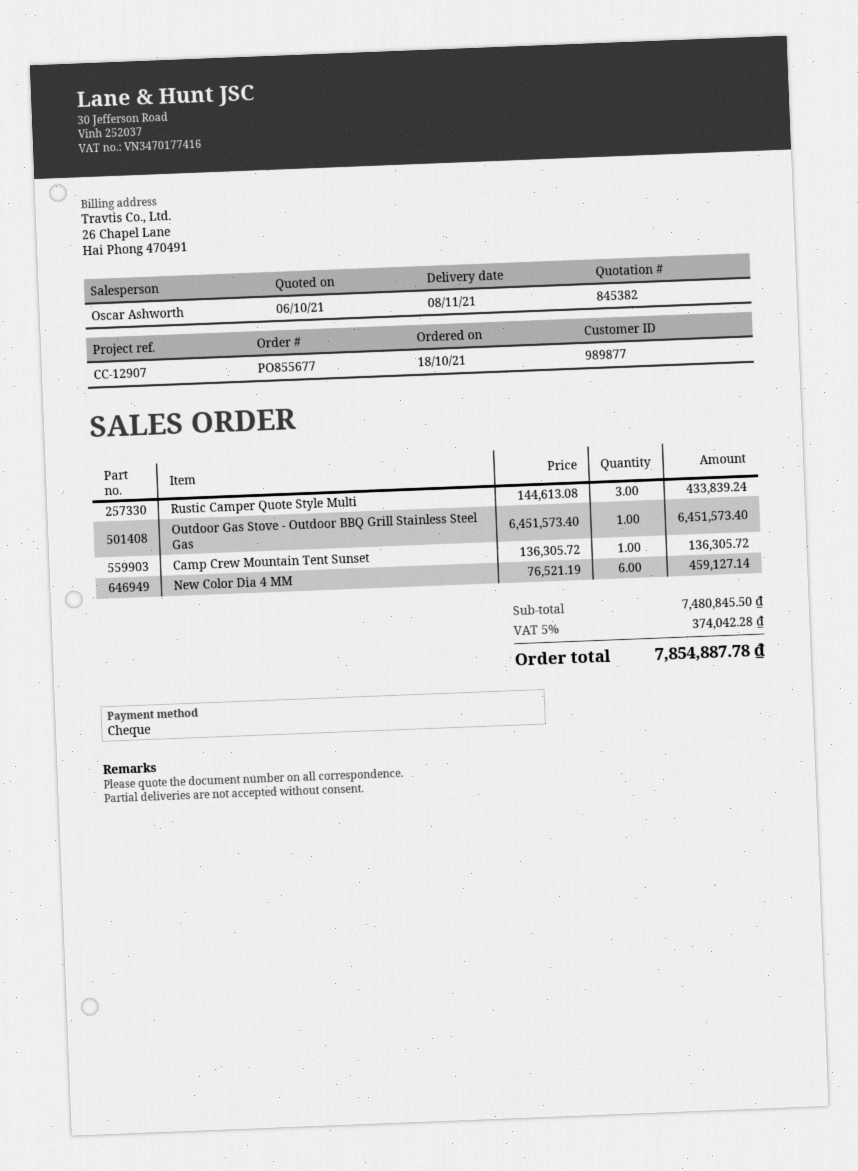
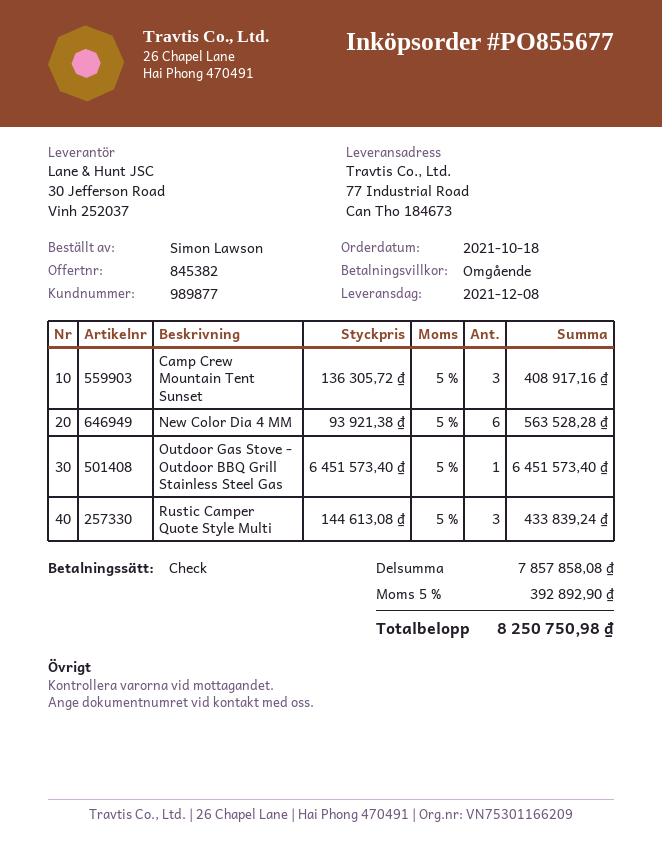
delivery date: 2021-11-08 -> 2021-12-08
Camp Crew Mountain Tent Sunset: 1 x 136305.72 = 136305.72 -> 3 x 136305.72 = 408917.16
New Color Dia 4 MM: 6 x 76521.19 = 459127.14 -> 6 x 93921.38 = 563528.28
subtotal: 7480845.50 -> 7857858.08
tax: 5% = 374042.28 -> 5% = 392892.90
total: 7854887.78 -> 8250750.98

